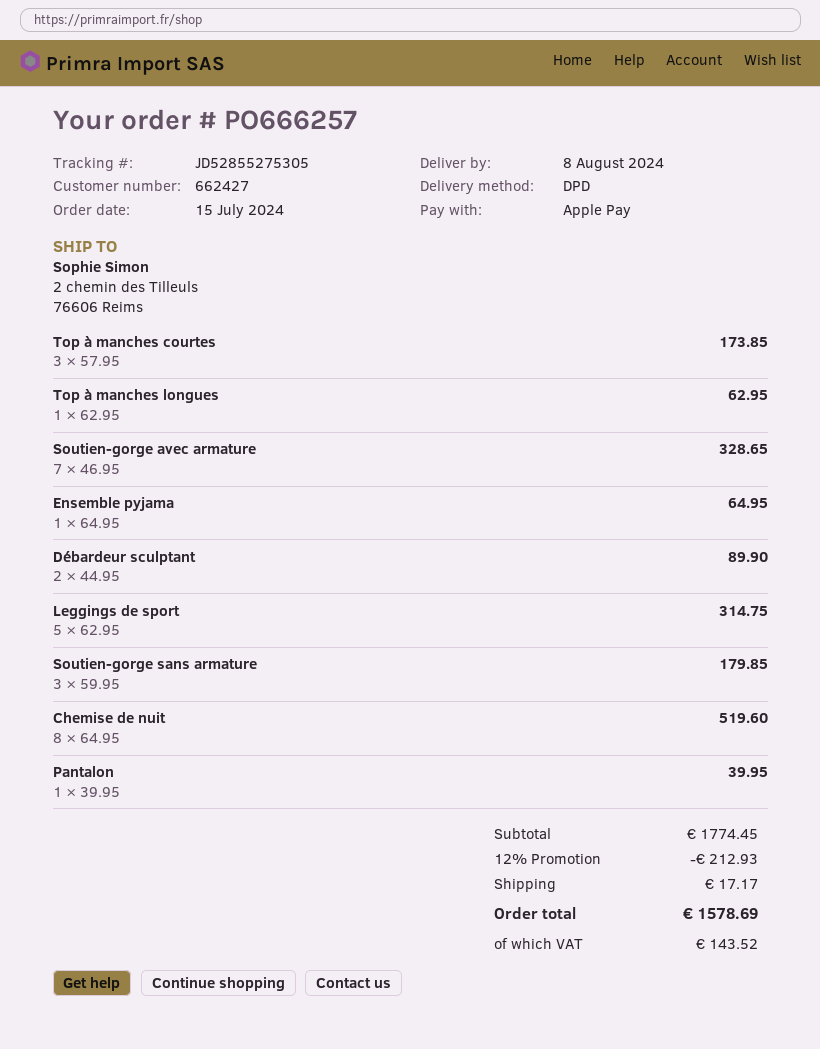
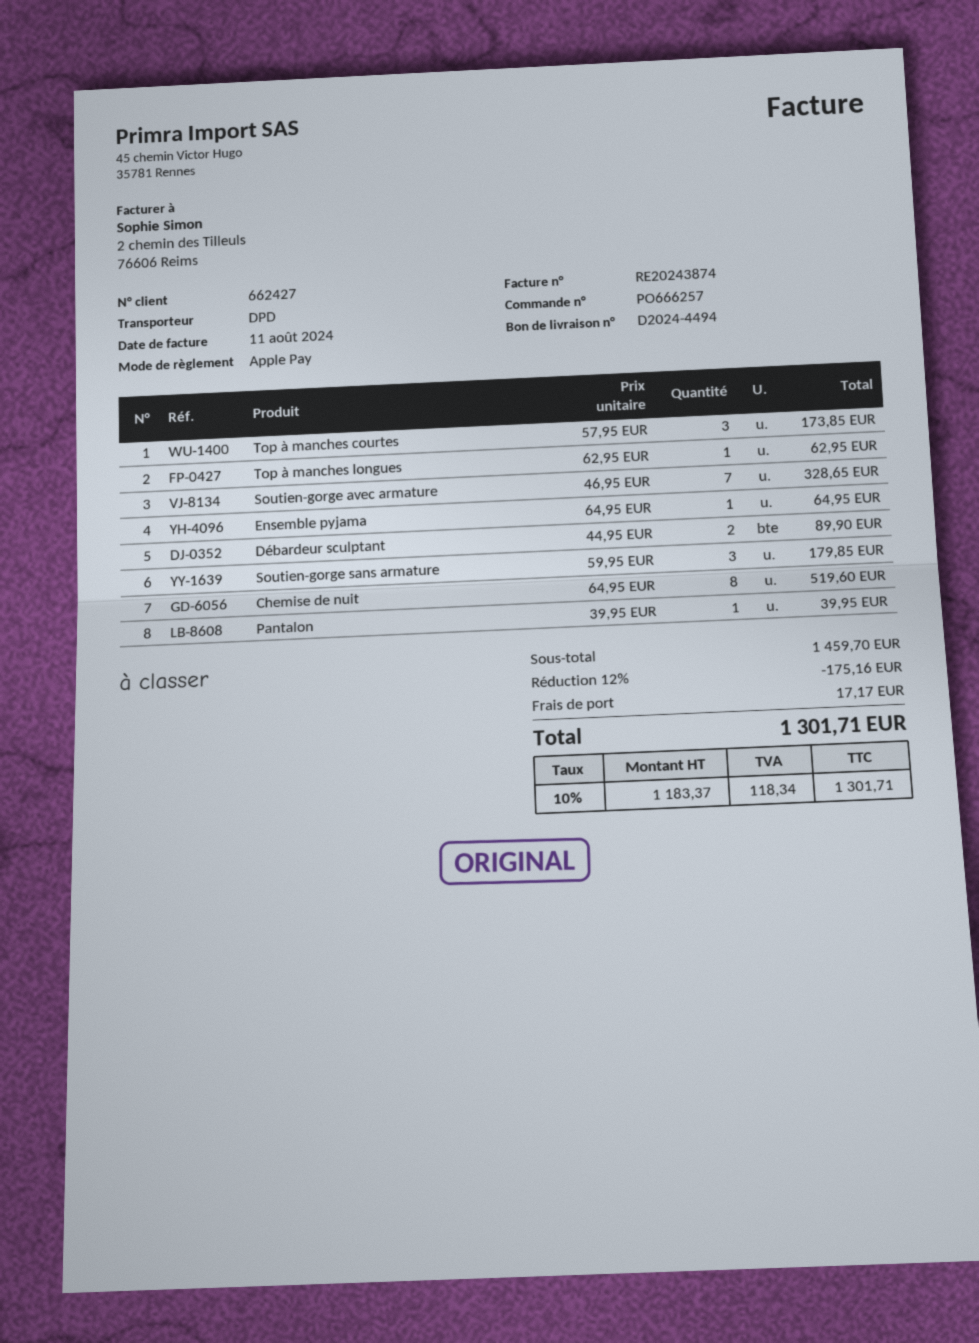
Leggings de sport: 5 x 62.95 = 314.75 -> none
subtotal: 1774.45 -> 1459.70
discount: 12% = 212.93 -> 12% = 175.16
tax: 143.52 -> 118.34
total: 1578.69 -> 1301.71

